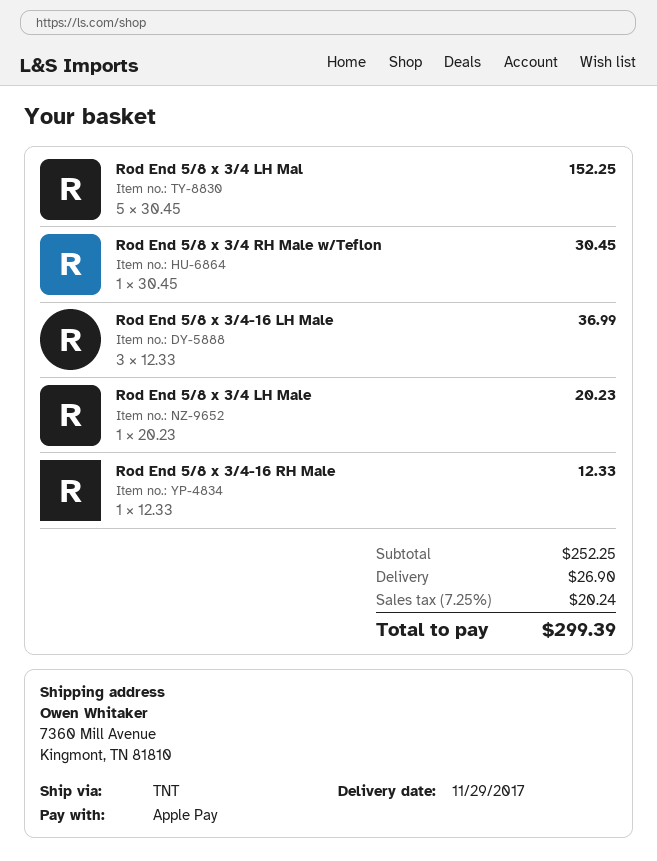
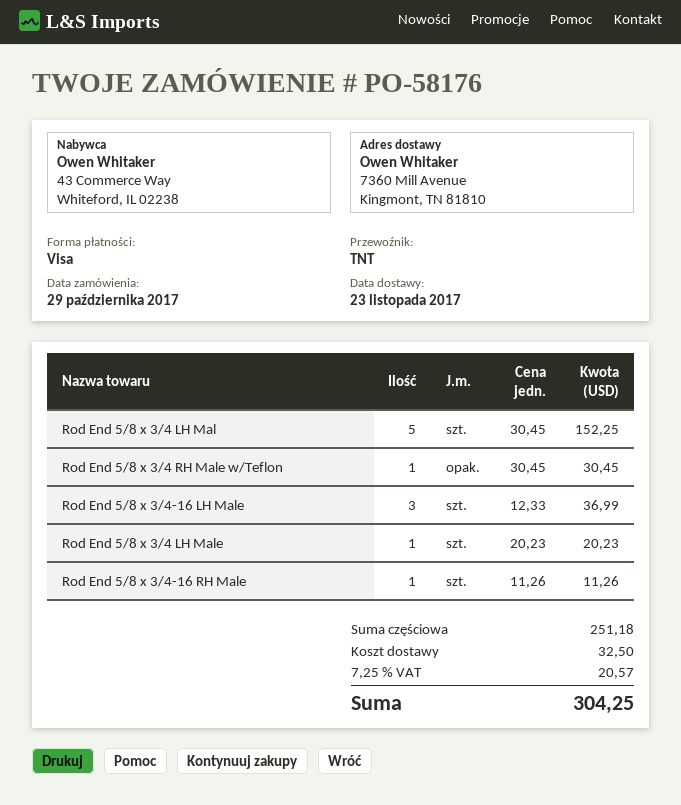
delivery date: 2017-11-29 -> 2017-11-23
payment method: Apple Pay -> Visa
Rod End 5/8 x 3/4-16 RH Male: 1 x 12.33 = 12.33 -> 1 x 11.26 = 11.26
subtotal: 252.25 -> 251.18
shipping: 26.90 -> 32.50
tax: 7.25% = 20.24 -> 7.25% = 20.57
total: 299.39 -> 304.25

